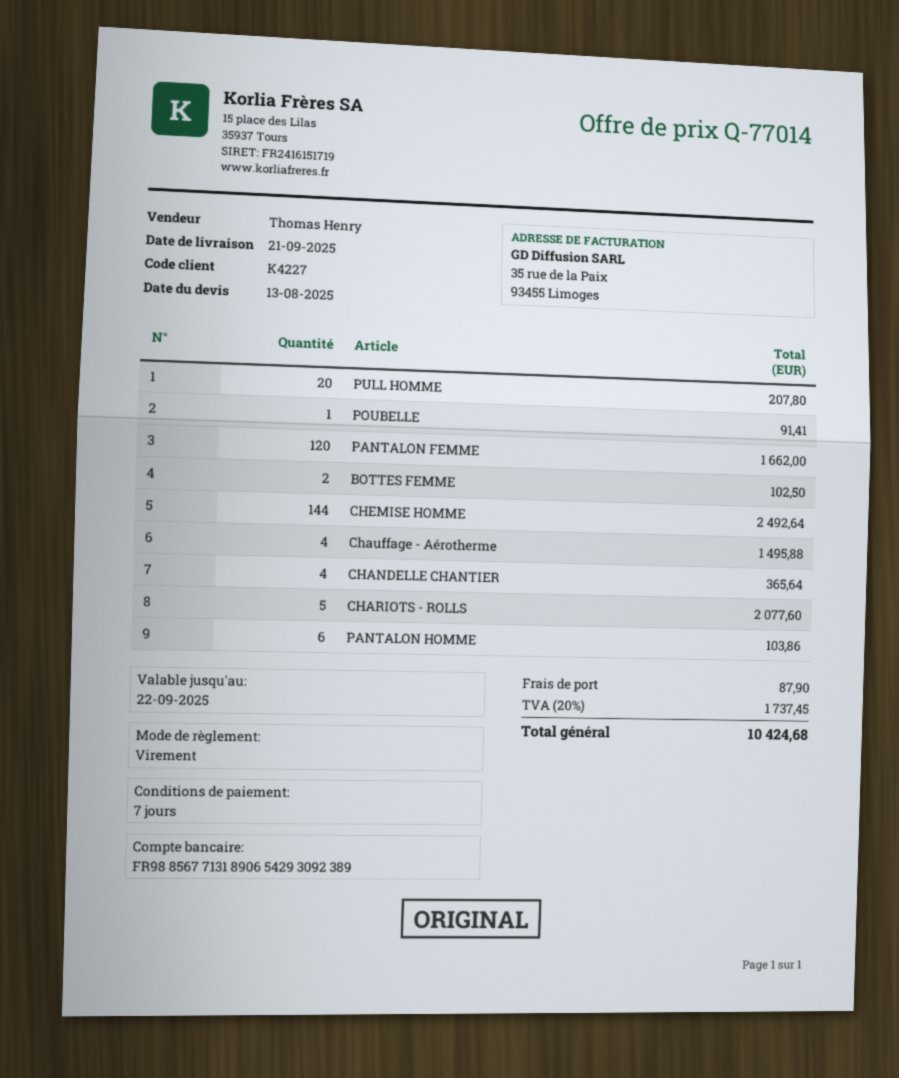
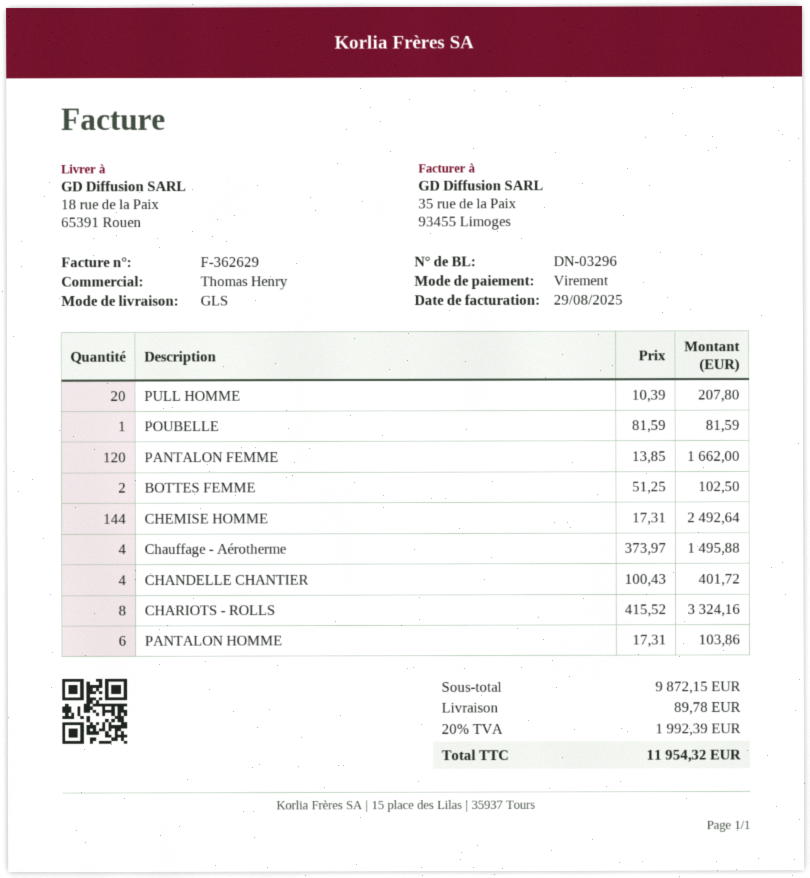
POUBELLE: 1 for 91.41 -> 1 for 81.59
CHANDELLE CHANTIER: 4 for 365.64 -> 4 for 401.72
CHARIOTS - ROLLS: 5 for 2077.60 -> 8 for 3324.16
shipping: 87.90 -> 89.78
tax: 20% = 1737.45 -> 20% = 1992.39
total: 10424.68 -> 11954.32

